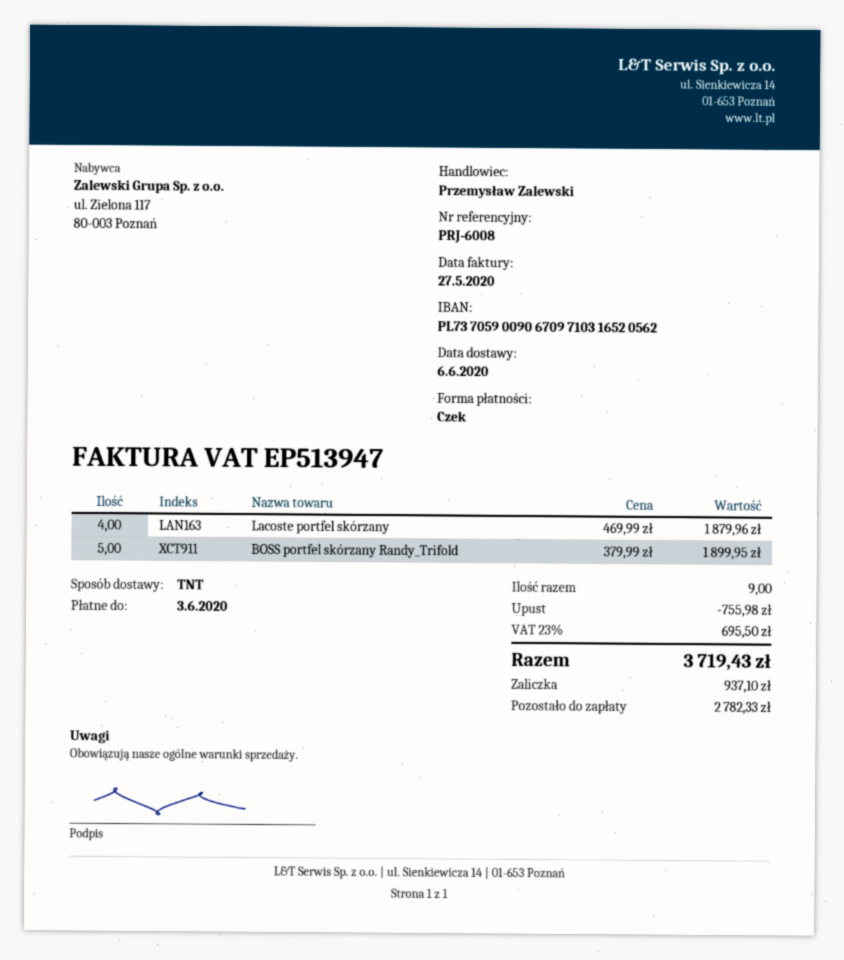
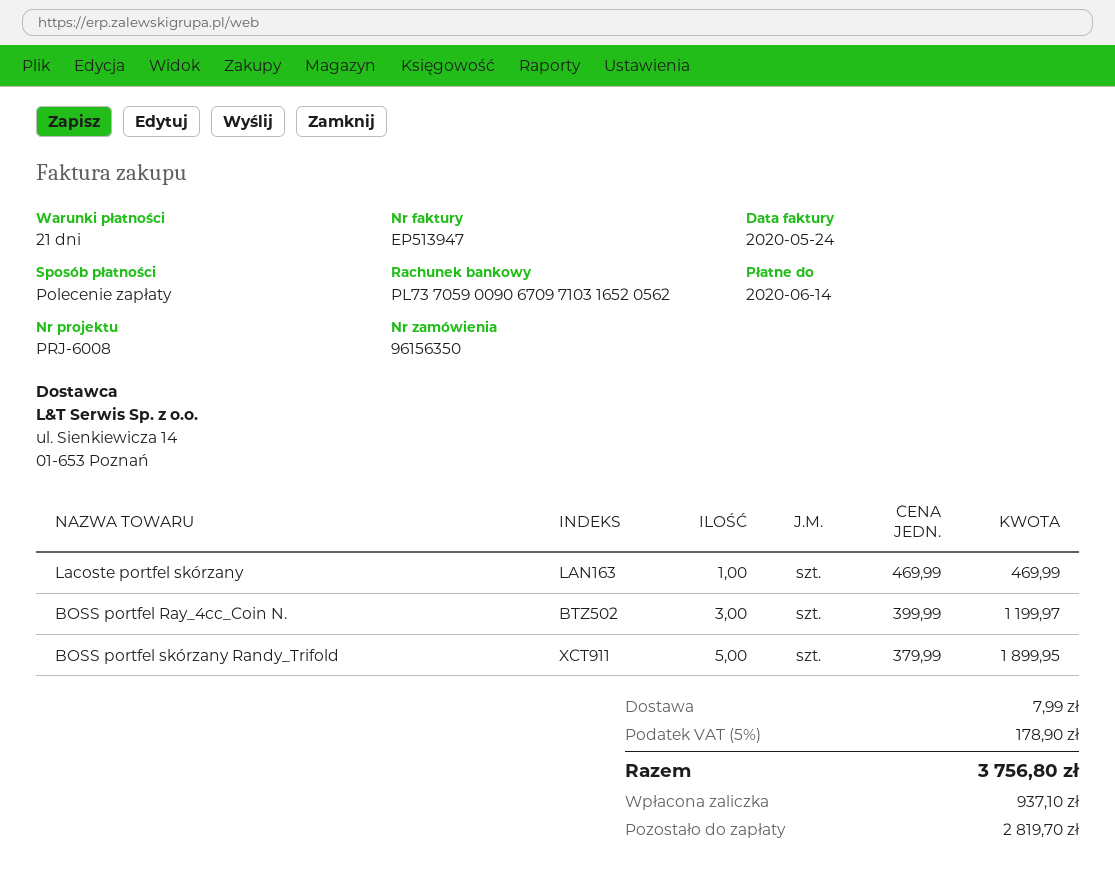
invoice date: 2020-05-27 -> 2020-05-24
due date: 2020-06-03 -> 2020-06-14
payment method: cheque -> direct debit
Lacoste portfel skórzany: 4 x 469.99 = 1879.96 -> 1 x 469.99 = 469.99
BOSS portfel Ray_4cc_Coin N.: none -> 3 x 399.99 = 1199.97
discount: 755.98 -> none
shipping: none -> 7.99
tax: 23% = 695.50 -> 5% = 178.90
total: 3719.43 -> 3756.80
balance: 2782.33 -> 2819.70

